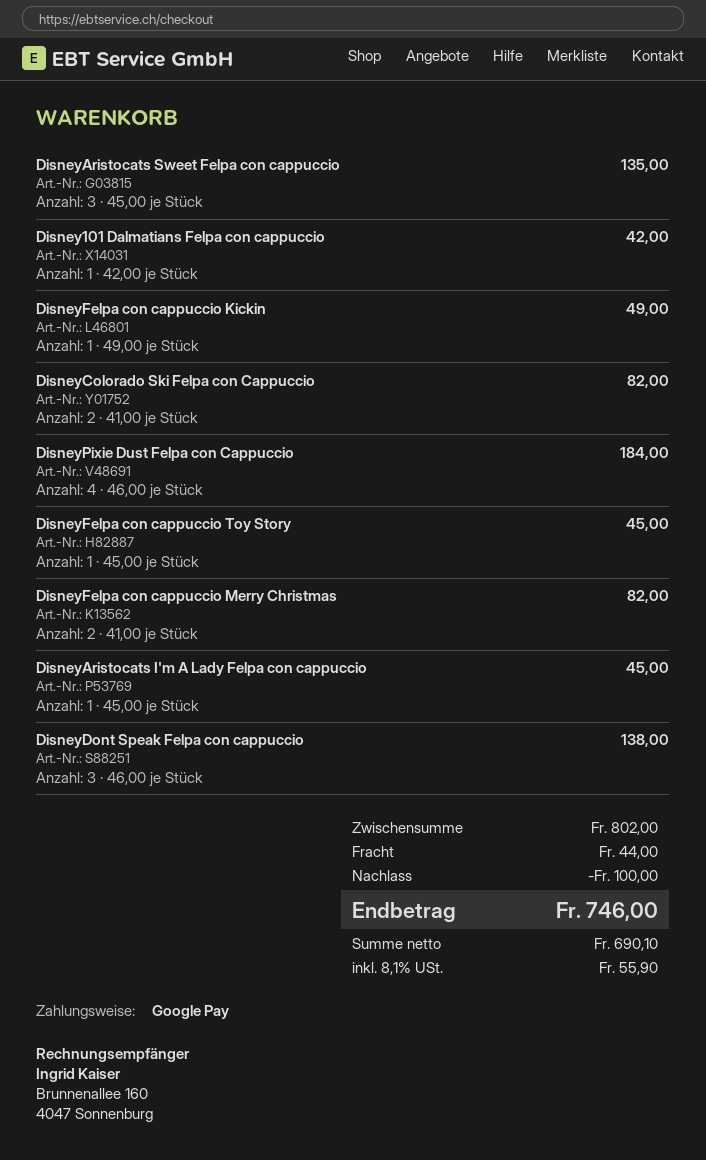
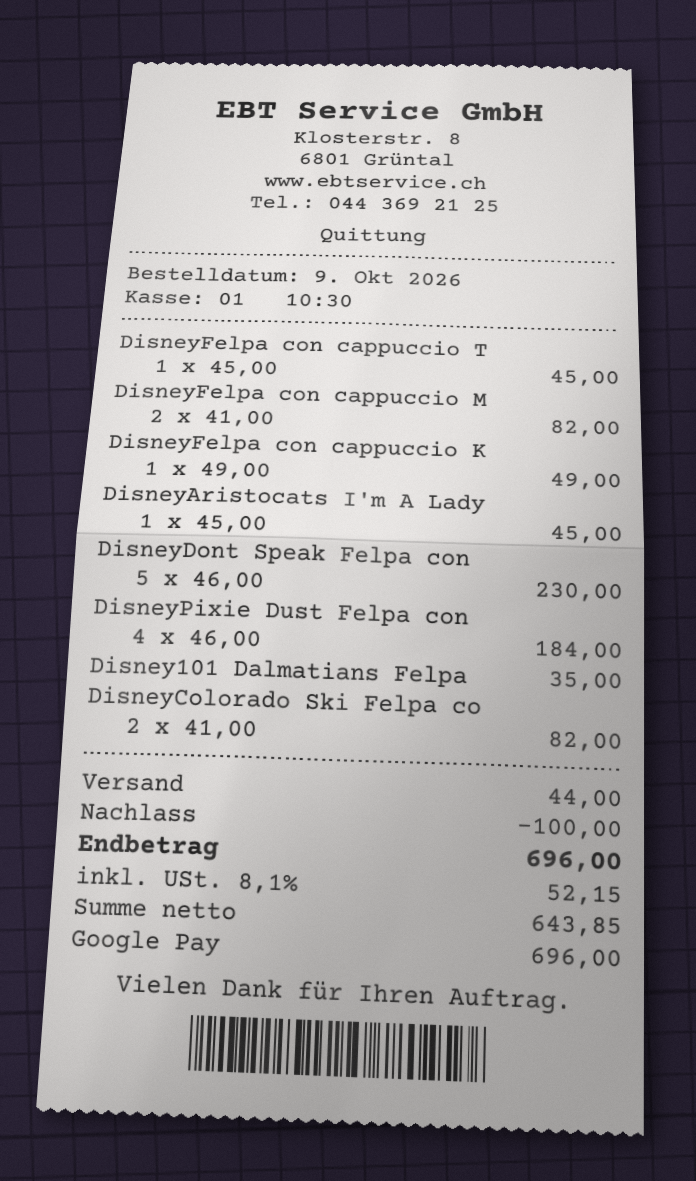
DisneyAristocats Sweet Felpa con cappuccio: 3 x 45.00 = 135.00 -> none
Disney101 Dalmatians Felpa con cappuccio: 1 x 42.00 = 42.00 -> 1 x 35.00 = 35.00
DisneyDont Speak Felpa con cappuccio: 3 x 46.00 = 138.00 -> 5 x 46.00 = 230.00
net: 690.10 -> 643.85
tax: 8.1% = 55.90 -> 8.1% = 52.15
total: 746.00 -> 696.00

